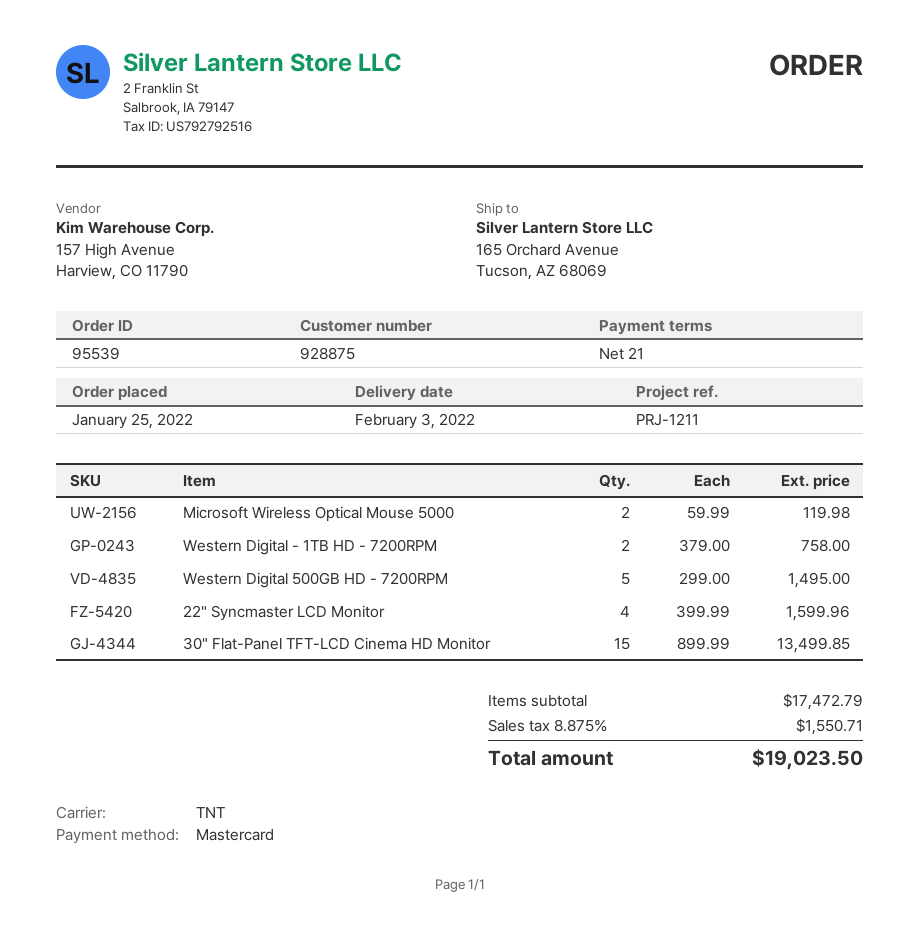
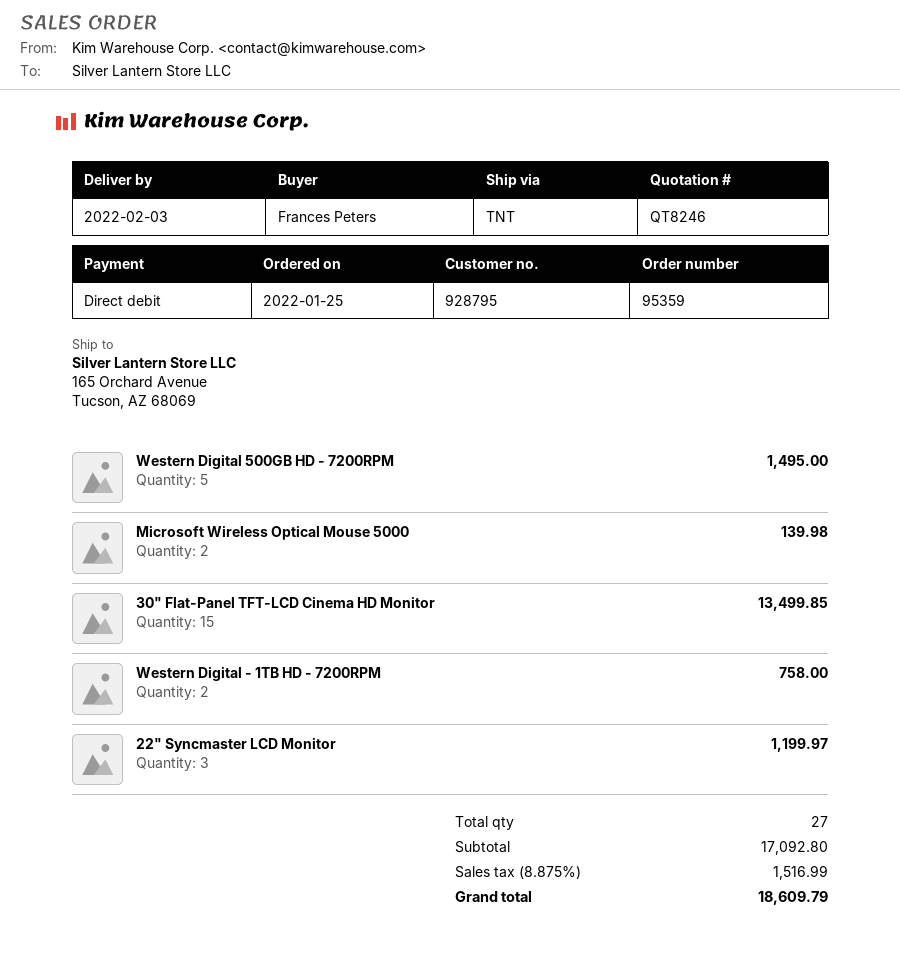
order number: 95539 -> 95359
customer number: 928875 -> 928795
payment method: Mastercard -> direct debit
Microsoft Wireless Optical Mouse 5000: 2 for 119.98 -> 2 for 139.98
22" Syncmaster LCD Monitor: 4 for 1599.96 -> 3 for 1199.97
subtotal: 17472.79 -> 17092.80
tax: 8.875% = 1550.71 -> 8.875% = 1516.99
total: 19023.50 -> 18609.79

